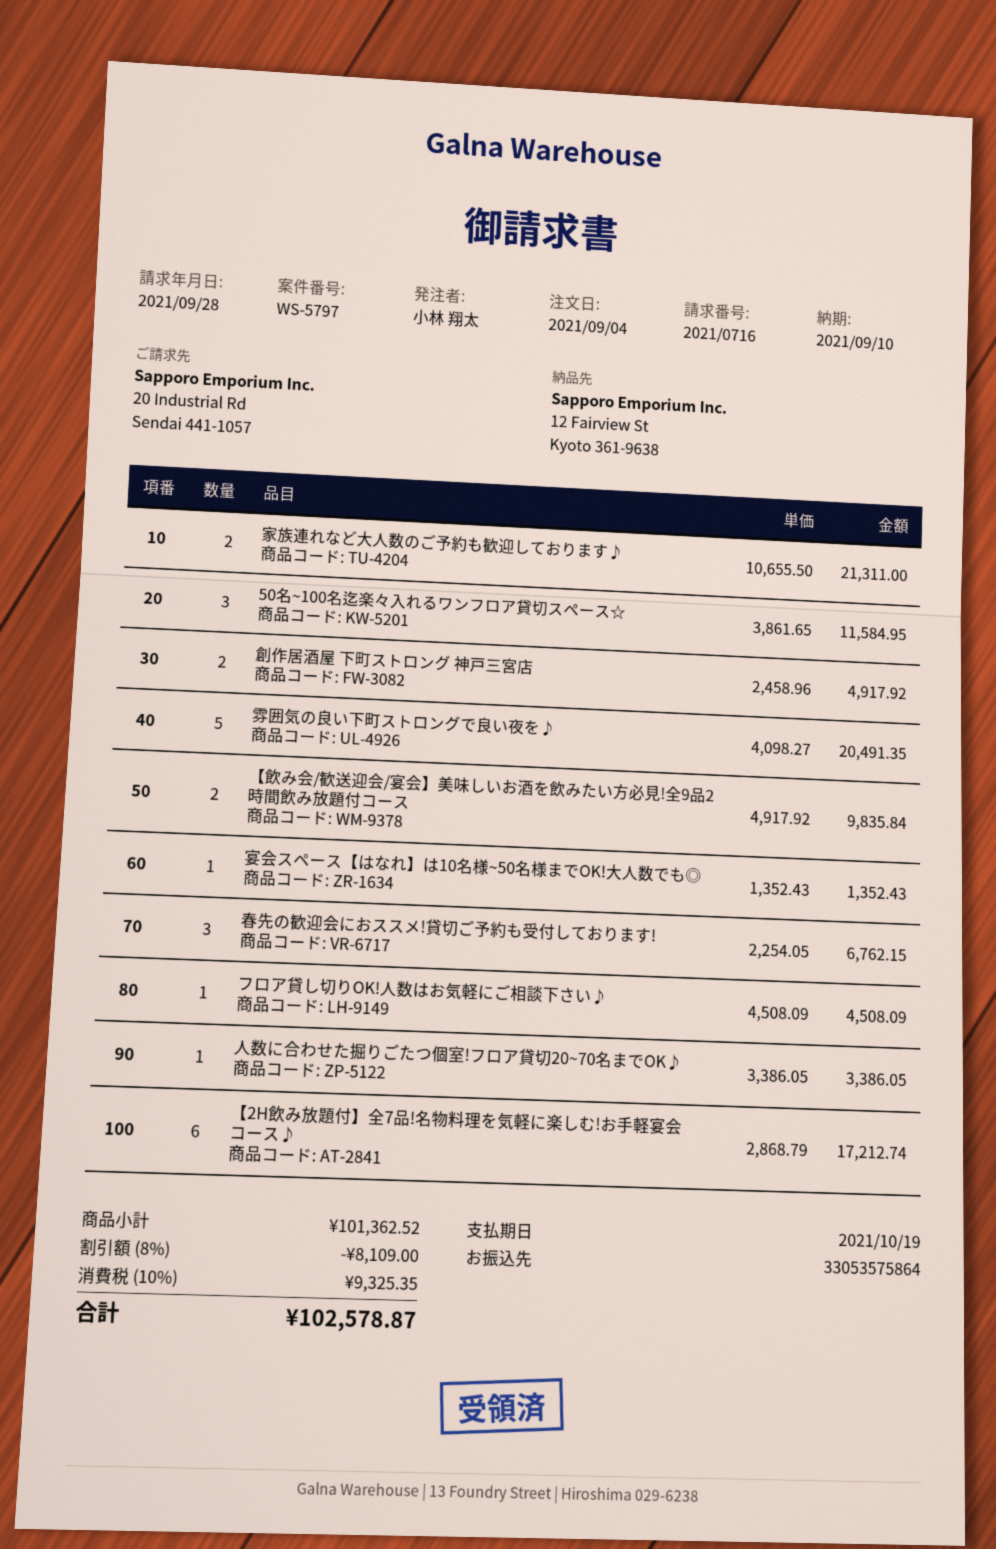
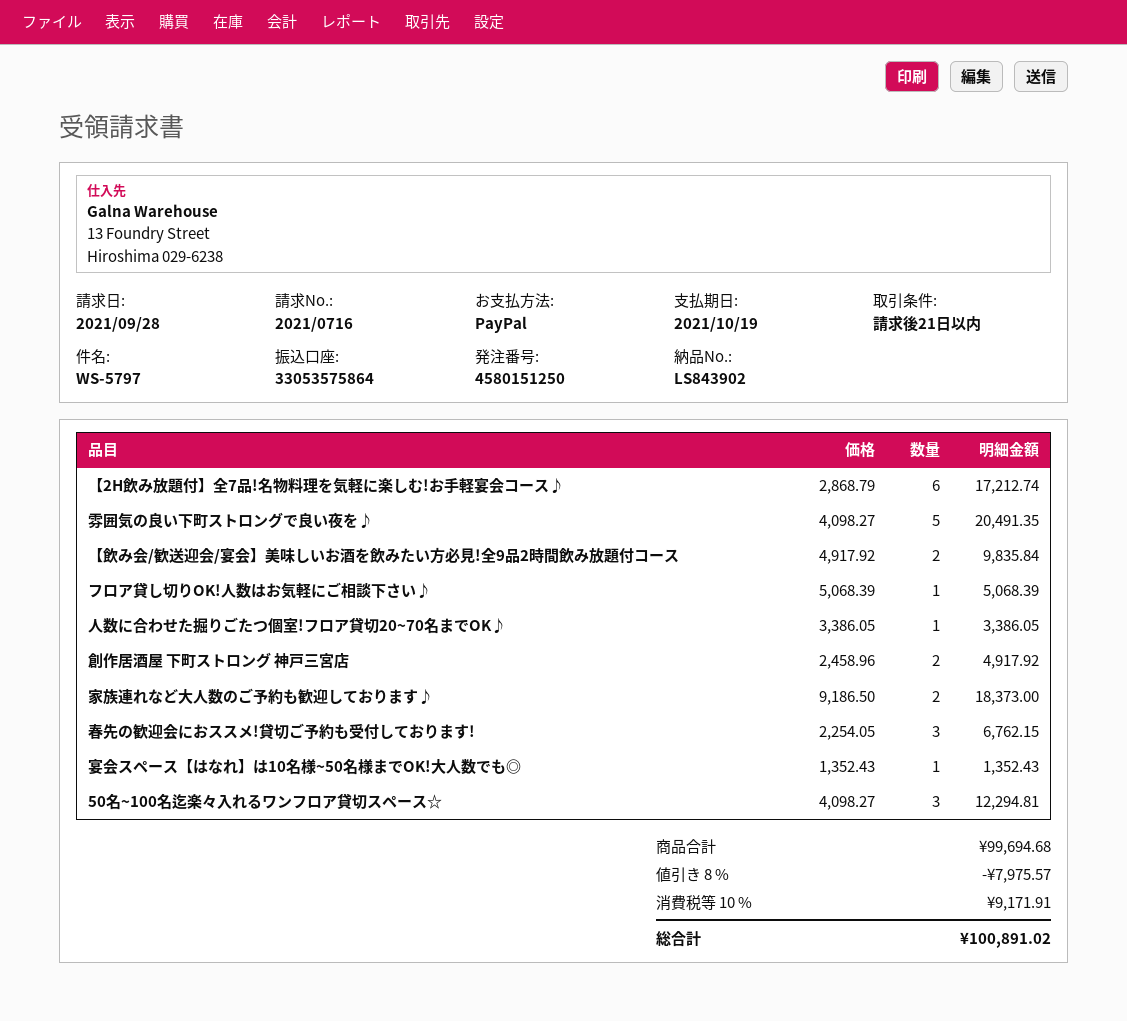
家族連れなど大人数のご予約も歓迎しております♪: 2 x 10655.50 = 21311.00 -> 2 x 9186.50 = 18373.00
50名~100名迄楽々入れるワンフロア貸切スペース☆: 3 x 3861.65 = 11584.95 -> 3 x 4098.27 = 12294.81
フロア貸し切りOK!人数はお気軽にご相談下さい♪: 1 x 4508.09 = 4508.09 -> 1 x 5068.39 = 5068.39
subtotal: 101362.52 -> 99694.68
discount: 8% = 8109.00 -> 8% = 7975.57
tax: 10% = 9325.35 -> 10% = 9171.91
total: 102578.87 -> 100891.02

